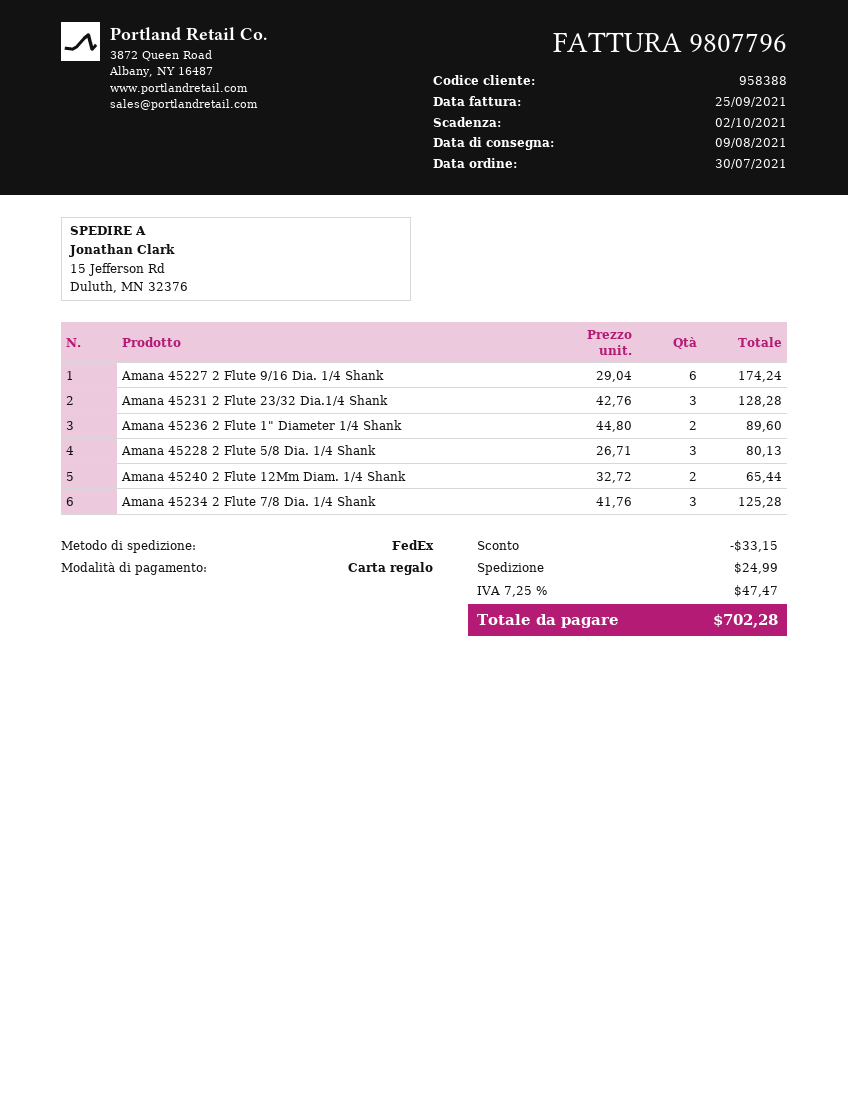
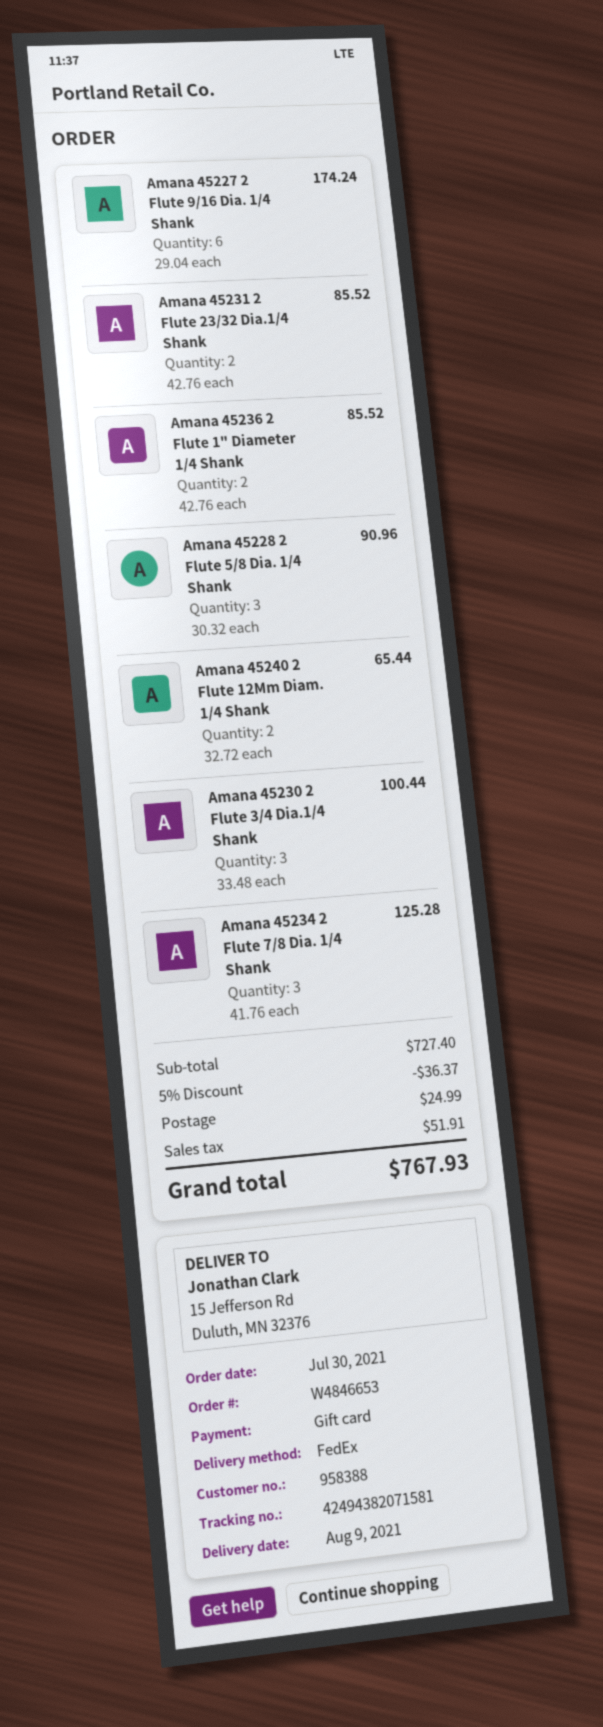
Amana 45231 2 Flute 23/32 Dia.1/4 Shank: 3 x 42.76 = 128.28 -> 2 x 42.76 = 85.52
Amana 45236 2 Flute 1" Diameter 1/4 Shank: 2 x 44.80 = 89.60 -> 2 x 42.76 = 85.52
Amana 45228 2 Flute 5/8 Dia. 1/4 Shank: 3 x 26.71 = 80.13 -> 3 x 30.32 = 90.96
Amana 45230 2 Flute 3/4 Dia.1/4 Shank: none -> 3 x 33.48 = 100.44
discount: 33.15 -> 36.37
tax: 47.47 -> 51.91
total: 702.28 -> 767.93

